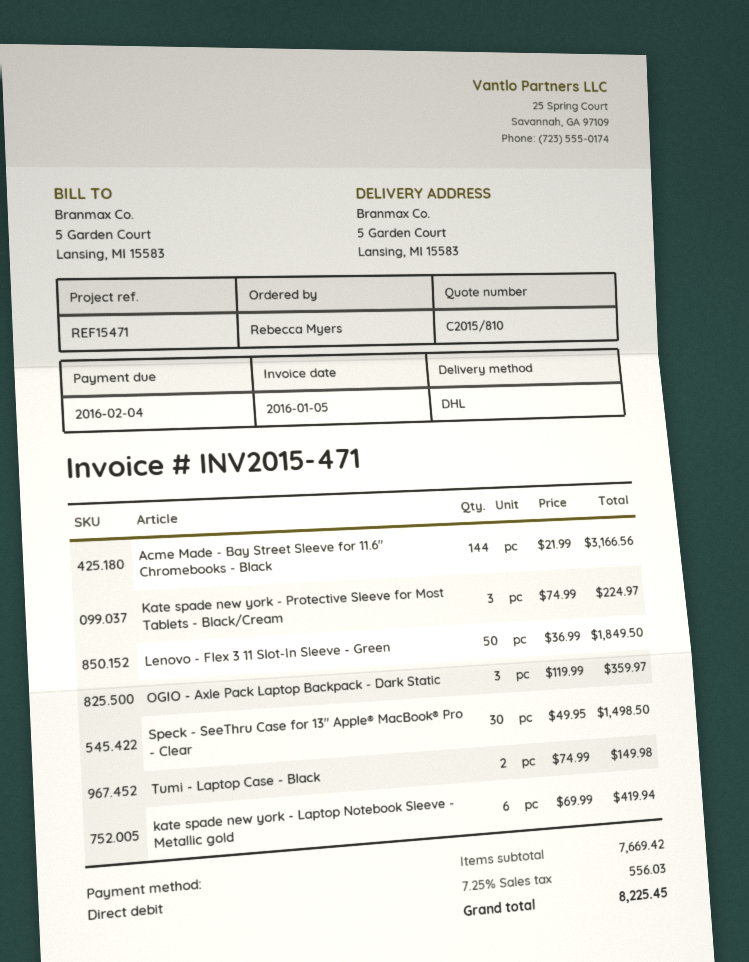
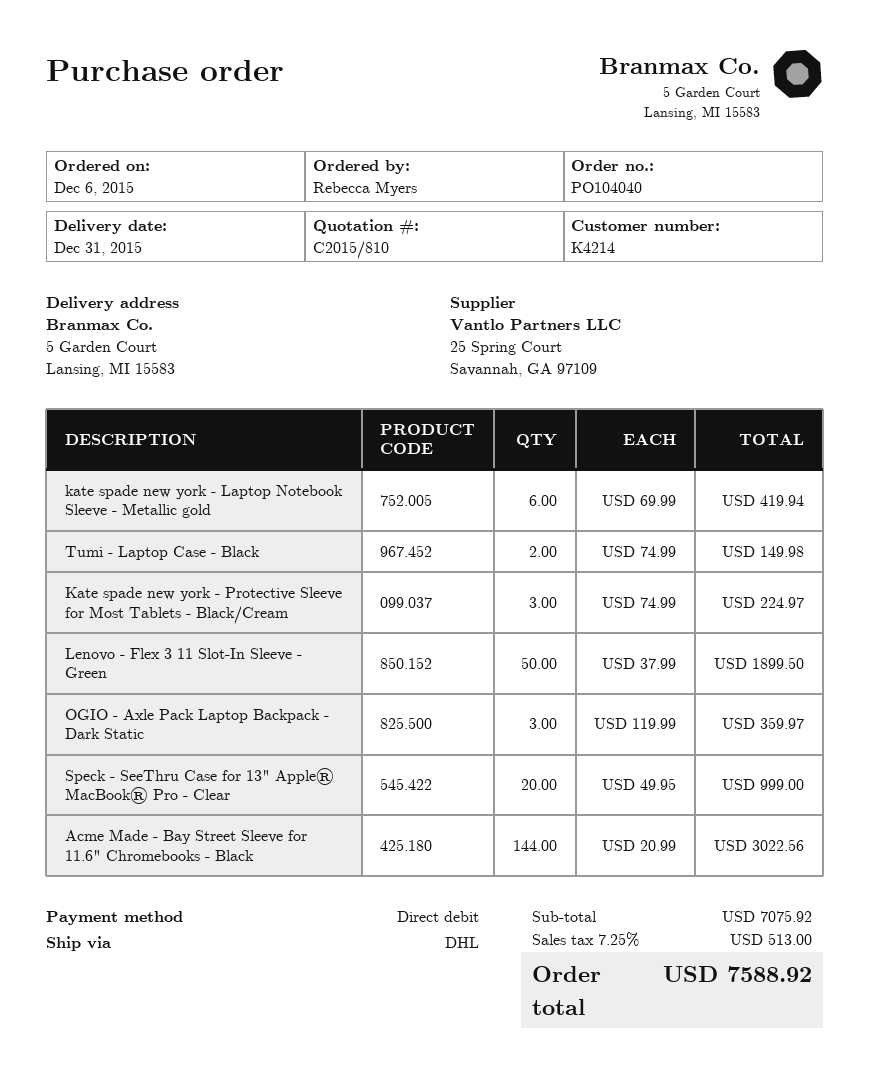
Acme Made - Bay Street Sleeve for 11.6" Chromebooks - Black: 144 x 21.99 = 3166.56 -> 144 x 20.99 = 3022.56
Lenovo - Flex 3 11 Slot-In Sleeve - Green: 50 x 36.99 = 1849.50 -> 50 x 37.99 = 1899.50
Speck - SeeThru Case for 13" Apple® MacBook® Pro - Clear: 30 x 49.95 = 1498.50 -> 20 x 49.95 = 999.00
subtotal: 7669.42 -> 7075.92
tax: 7.25% = 556.03 -> 7.25% = 513.00
total: 8225.45 -> 7588.92

